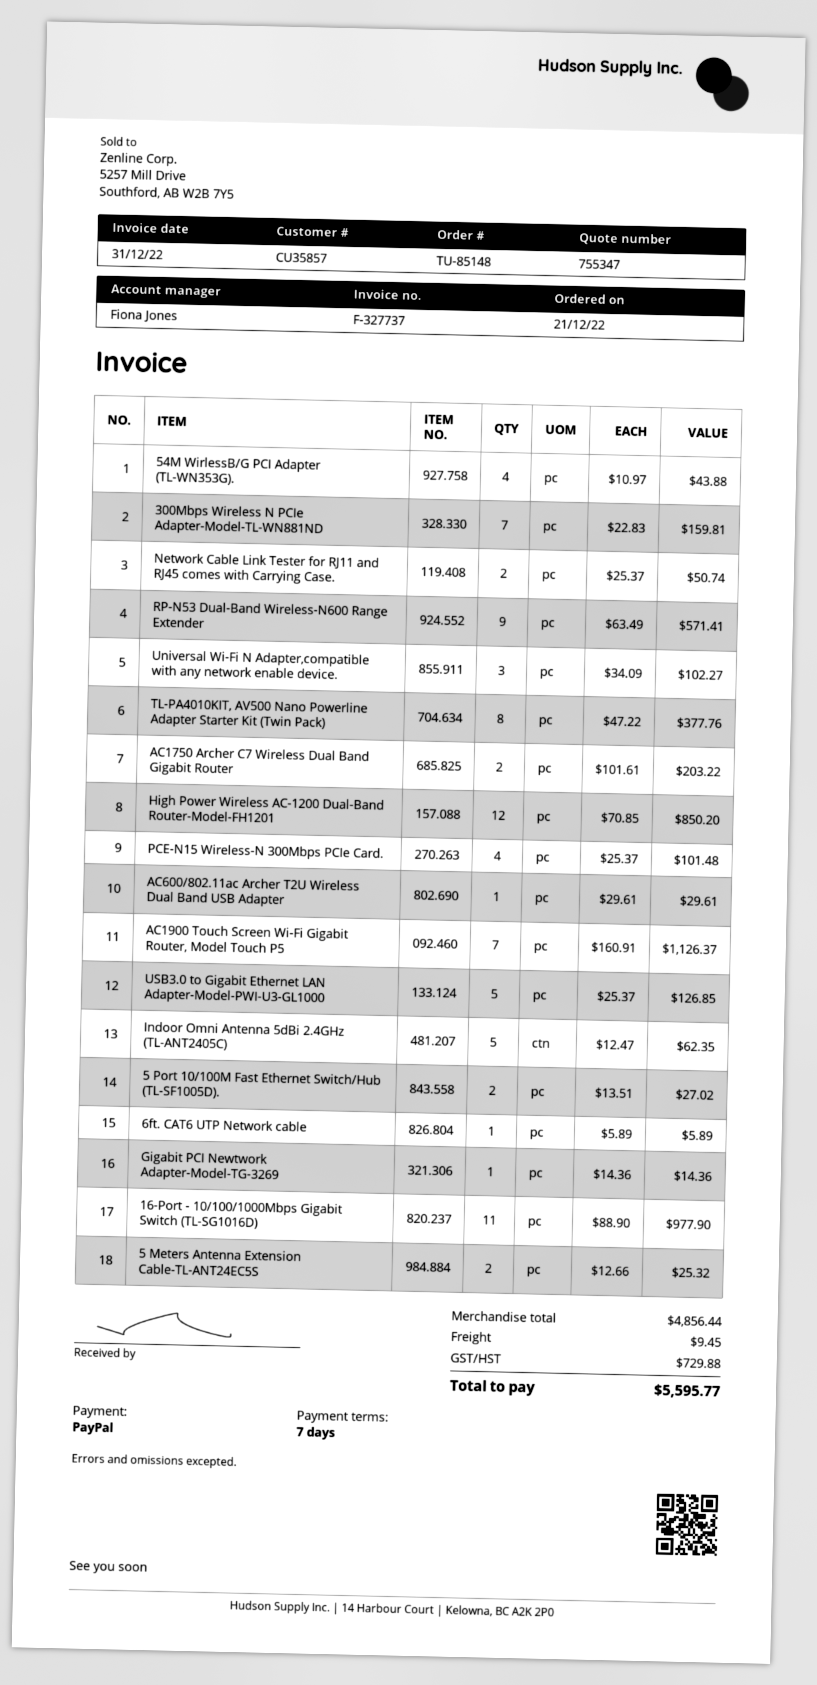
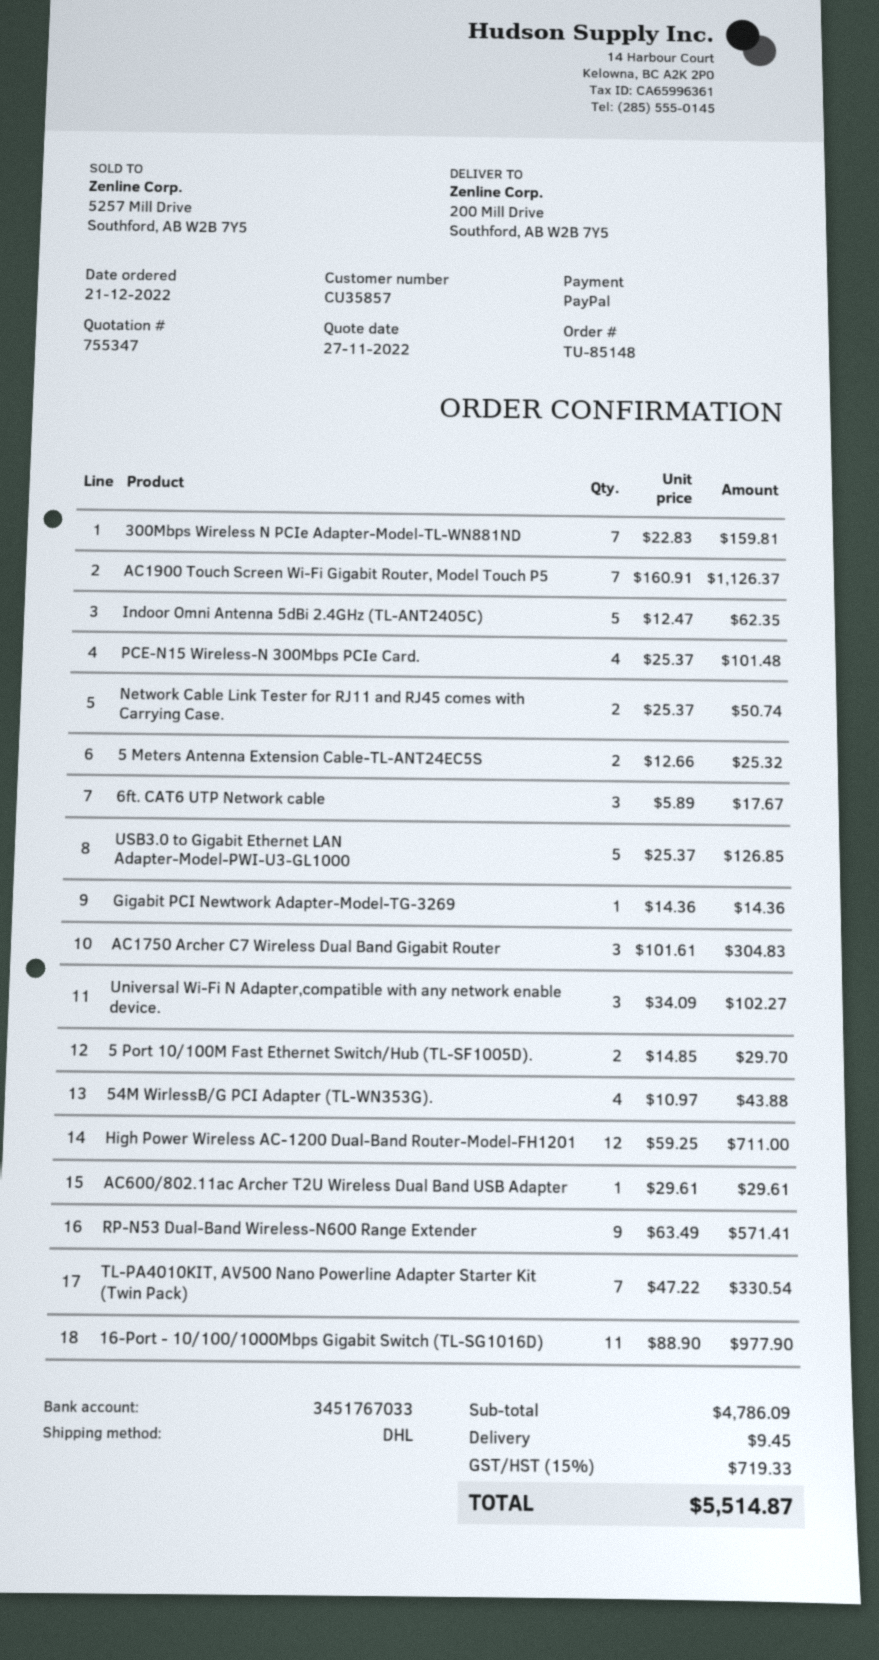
TL-PA4010KIT, AV500 Nano Powerline Adapter Starter Kit (Twin Pack): 8 x 47.22 = 377.76 -> 7 x 47.22 = 330.54
AC1750 Archer C7 Wireless Dual Band Gigabit Router: 2 x 101.61 = 203.22 -> 3 x 101.61 = 304.83
High Power Wireless AC-1200 Dual-Band Router-Model-FH1201: 12 x 70.85 = 850.20 -> 12 x 59.25 = 711.00
5 Port 10/100M Fast Ethernet Switch/Hub (TL-SF1005D).: 2 x 13.51 = 27.02 -> 2 x 14.85 = 29.70
6ft. CAT6 UTP Network cable: 1 x 5.89 = 5.89 -> 3 x 5.89 = 17.67
subtotal: 4856.44 -> 4786.09
tax: 729.88 -> 719.33
total: 5595.77 -> 5514.87

